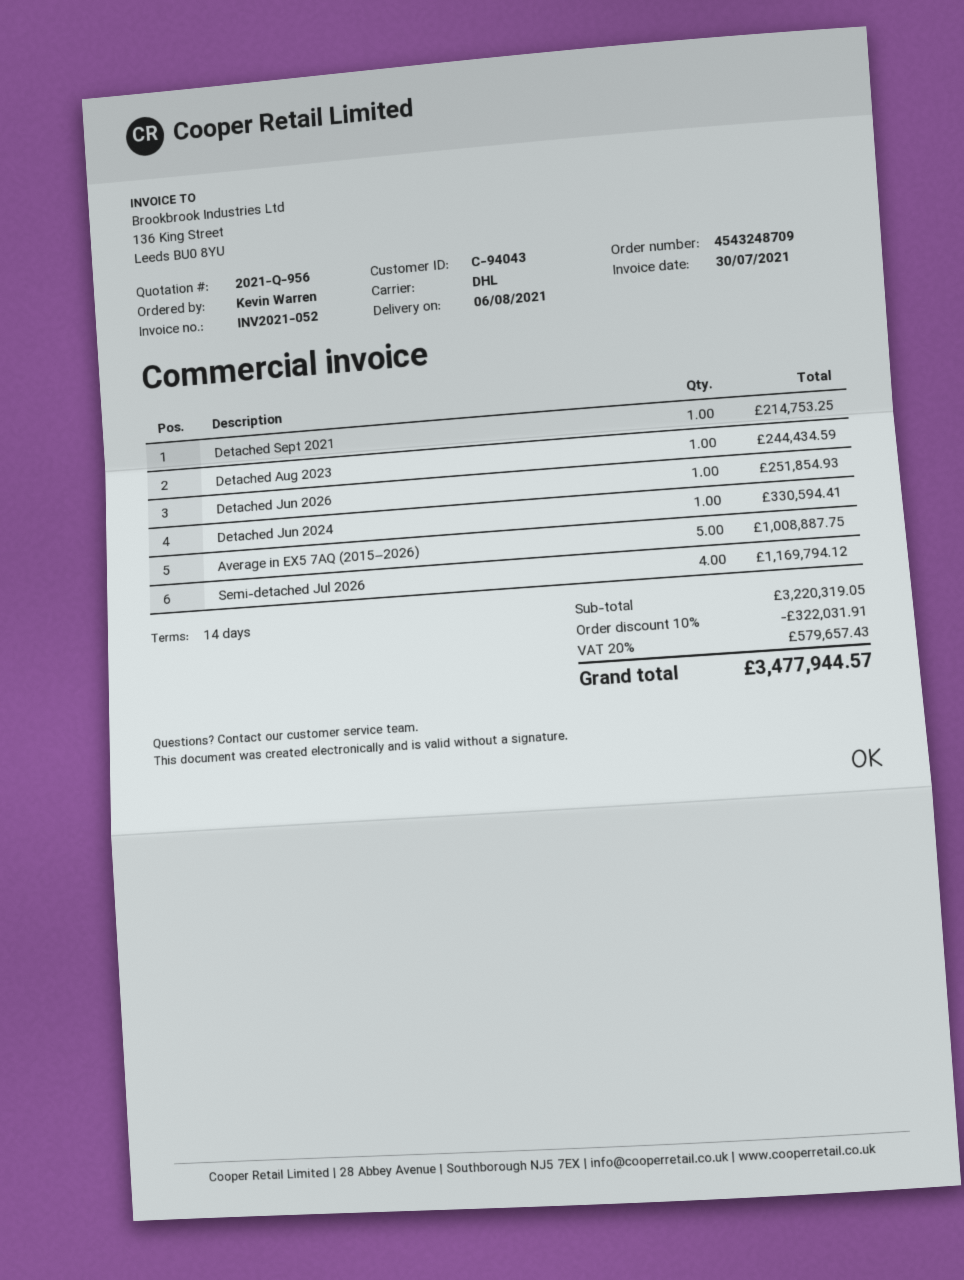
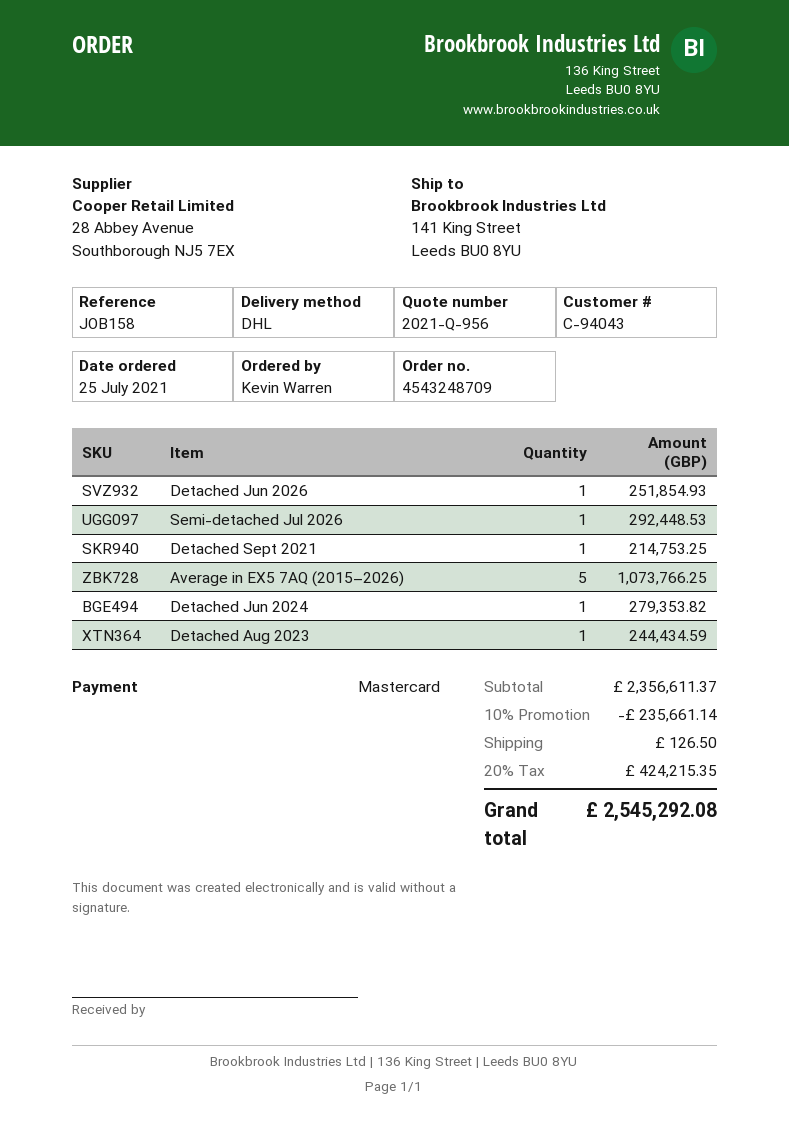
Detached Jun 2024: 1 for 330594.41 -> 1 for 279353.82
Average in EX5 7AQ (2015–2026): 5 for 1008887.75 -> 5 for 1073766.25
Semi-detached Jul 2026: 4 for 1169794.12 -> 1 for 292448.53
subtotal: 3220319.05 -> 2356611.37
discount: 10% = 322031.91 -> 10% = 235661.14
shipping: none -> 126.50
tax: 20% = 579657.43 -> 20% = 424215.35
total: 3477944.57 -> 2545292.08

